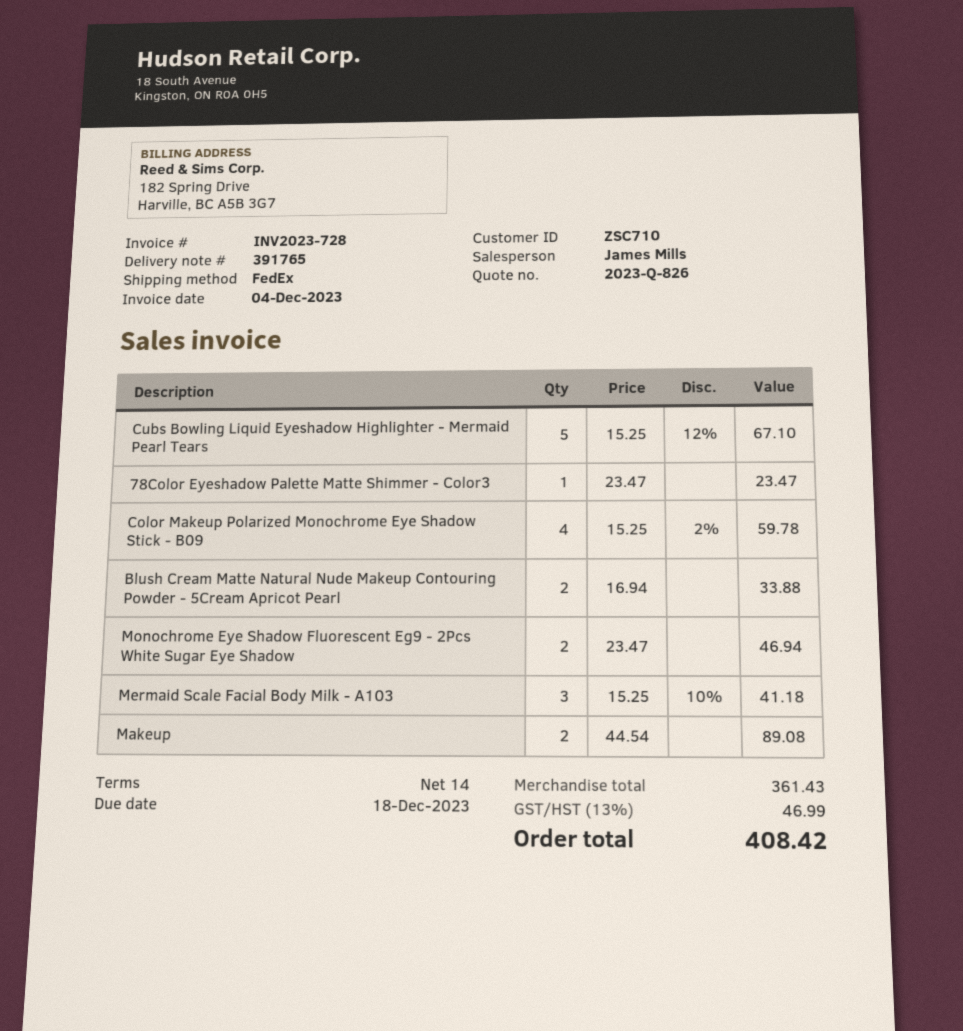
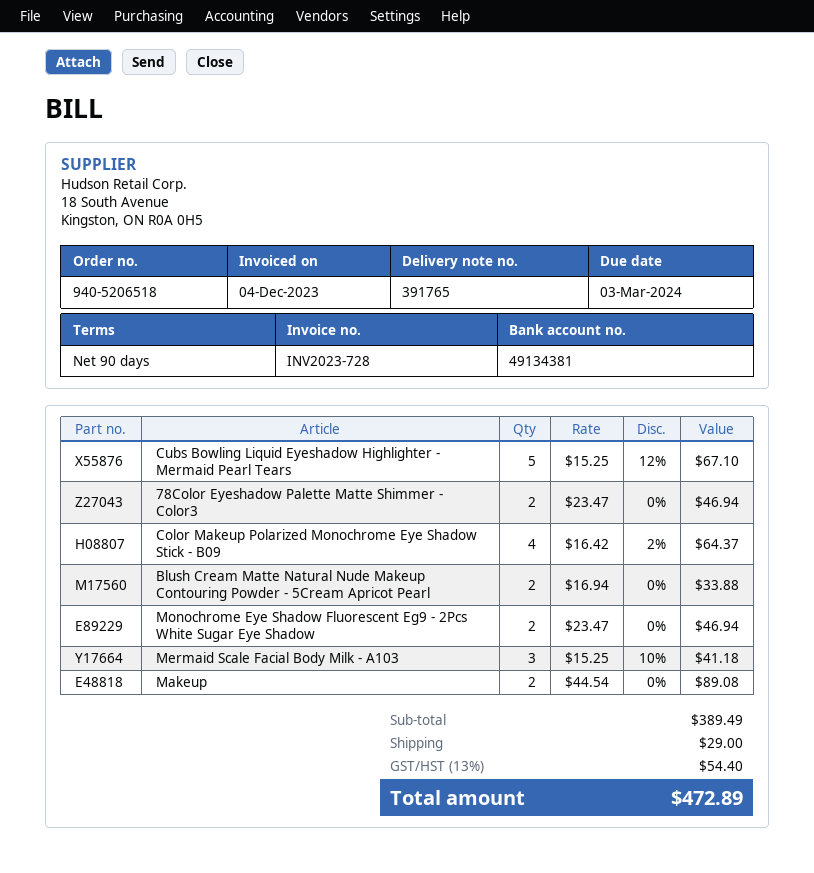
payment terms: 14 days -> 90 days
due date: 2023-12-18 -> 2024-03-03
78Color Eyeshadow Palette Matte Shimmer - Color3: 1 x 23.47 = 23.47 -> 2 x 23.47 = 46.94
Color Makeup Polarized Monochrome Eye Shadow Stick - B09: 4 x 15.25 - 2% = 59.78 -> 4 x 16.42 - 2% = 64.37
subtotal: 361.43 -> 389.49
shipping: none -> 29.00
tax: 13% = 46.99 -> 13% = 54.40
total: 408.42 -> 472.89

